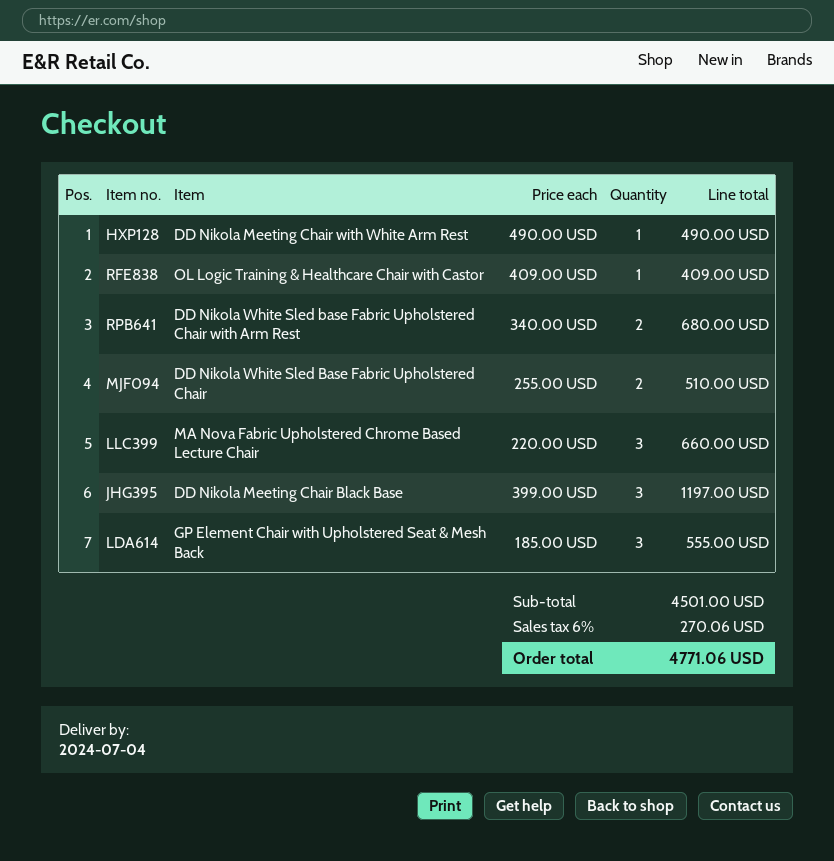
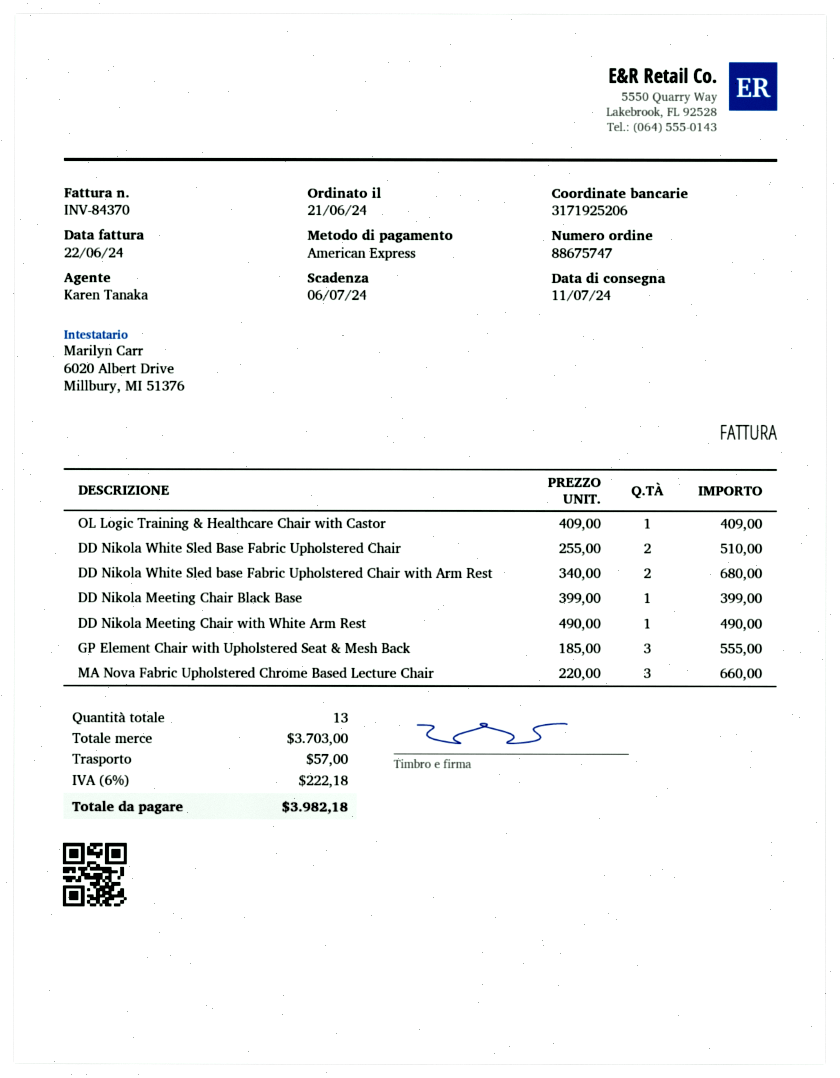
delivery date: 2024-07-04 -> 2024-07-11
DD Nikola Meeting Chair Black Base: 3 x 399.00 = 1197.00 -> 1 x 399.00 = 399.00
subtotal: 4501.00 -> 3703.00
shipping: none -> 57.00
tax: 6% = 270.06 -> 6% = 222.18
total: 4771.06 -> 3982.18

